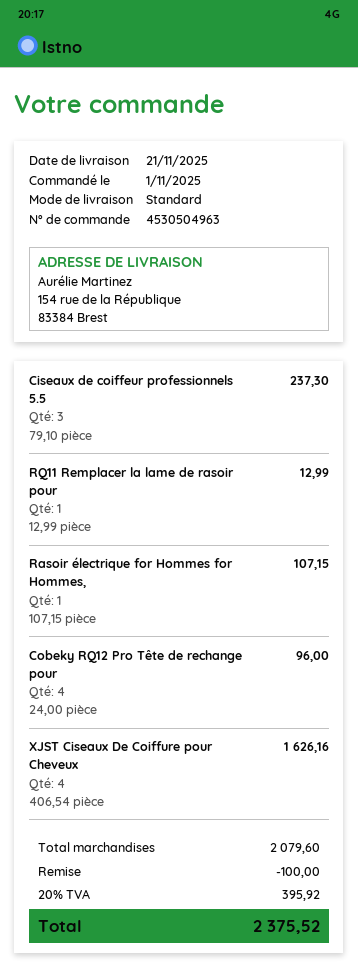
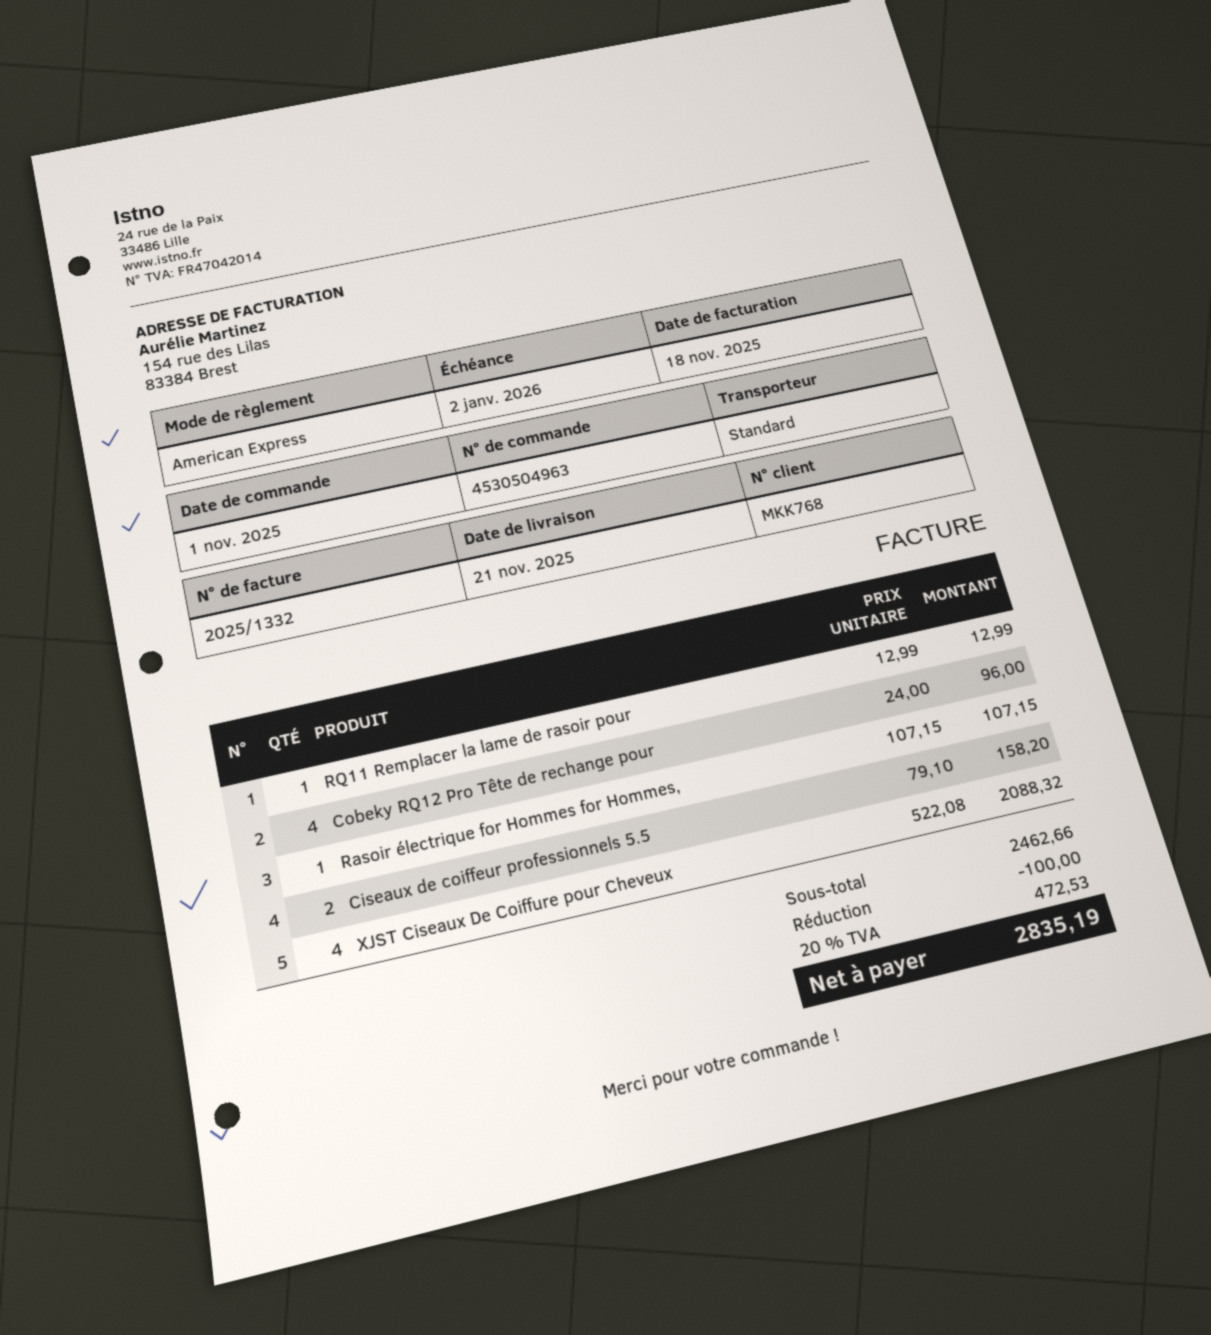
Ciseaux de coiffeur professionnels 5.5: 3 x 79.10 = 237.30 -> 2 x 79.10 = 158.20
XJST Ciseaux De Coiffure pour Cheveux: 4 x 406.54 = 1626.16 -> 4 x 522.08 = 2088.32
subtotal: 2079.60 -> 2462.66
tax: 20% = 395.92 -> 20% = 472.53
total: 2375.52 -> 2835.19

